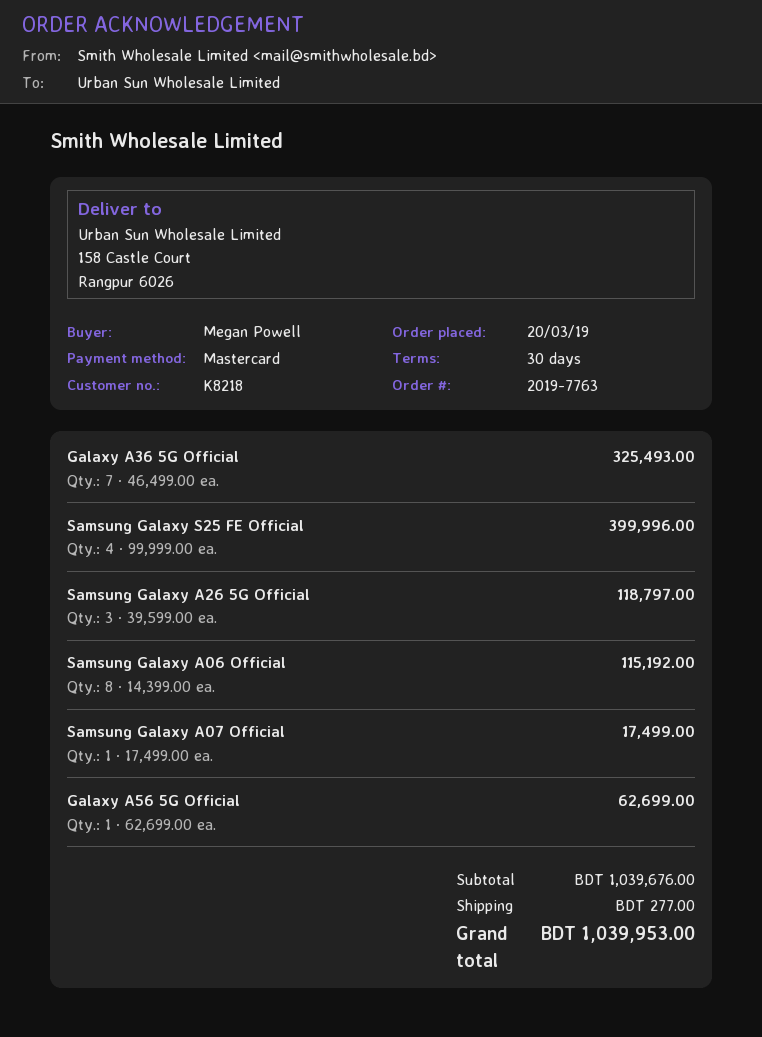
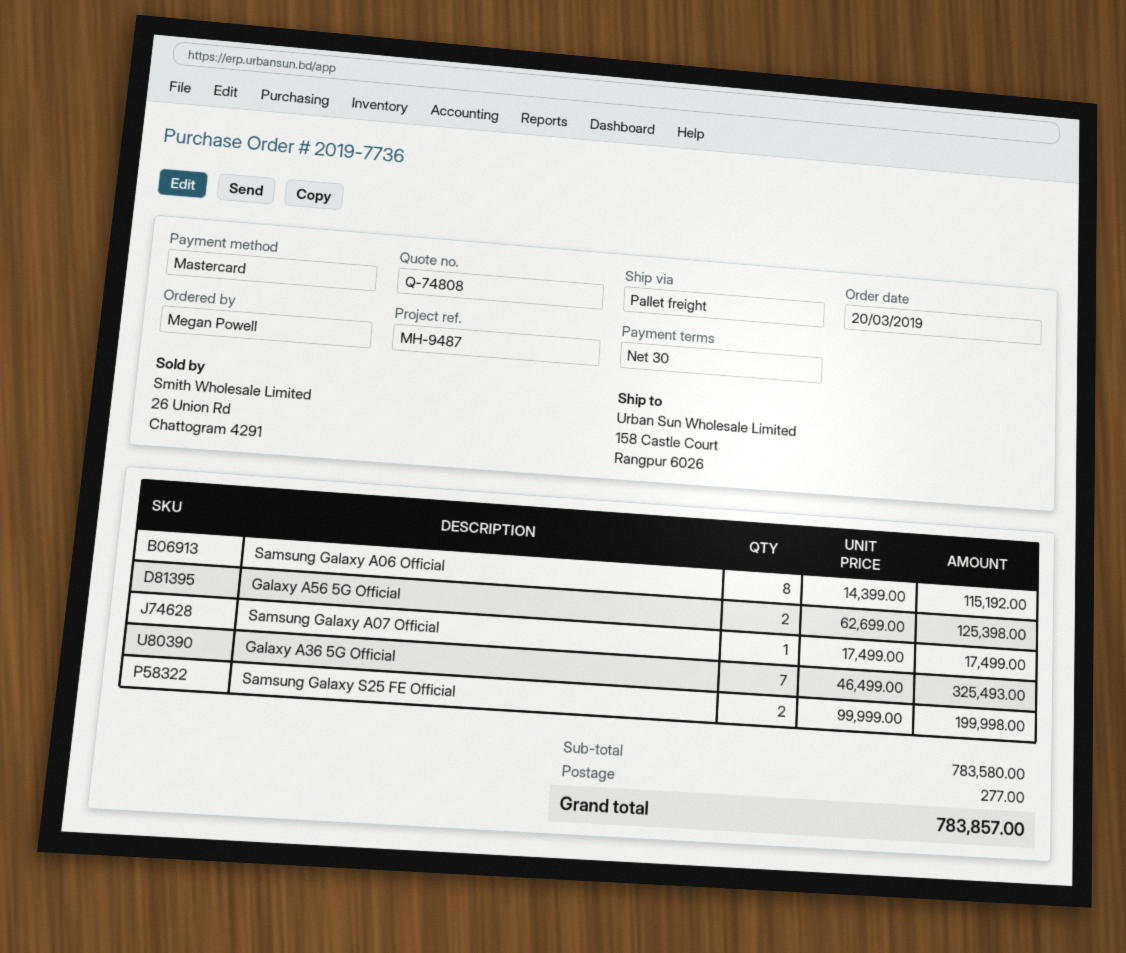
order number: 2019-7763 -> 2019-7736
Samsung Galaxy S25 FE Official: 4 x 99999.00 = 399996.00 -> 2 x 99999.00 = 199998.00
Samsung Galaxy A26 5G Official: 3 x 39599.00 = 118797.00 -> none
Galaxy A56 5G Official: 1 x 62699.00 = 62699.00 -> 2 x 62699.00 = 125398.00
subtotal: 1039676.00 -> 783580.00
total: 1039953.00 -> 783857.00

